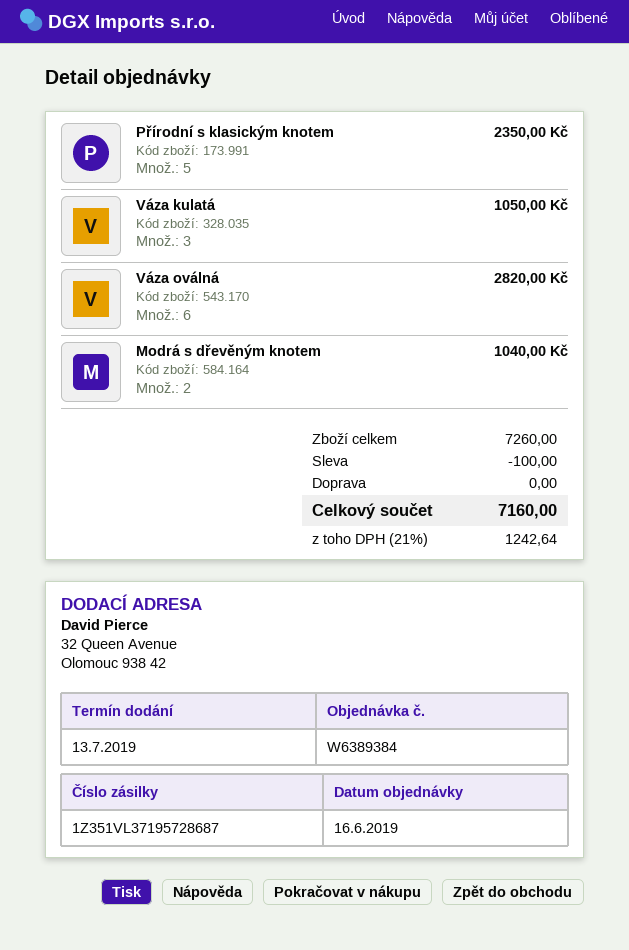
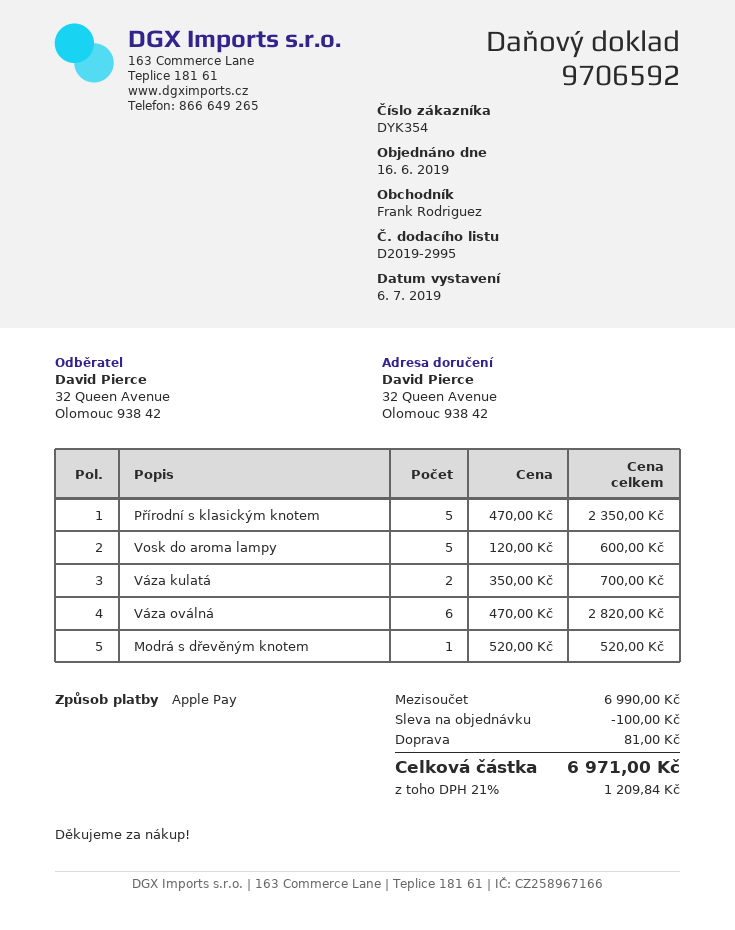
Váza kulatá: 3 for 1050.00 -> 2 for 700.00
Modrá s dřevěným knotem: 2 for 1040.00 -> 1 for 520.00
Vosk do aroma lampy: none -> 5 for 600.00
subtotal: 7260.00 -> 6990.00
shipping: 0.00 -> 81.00
tax: 21% = 1242.64 -> 21% = 1209.84
total: 7160.00 -> 6971.00

